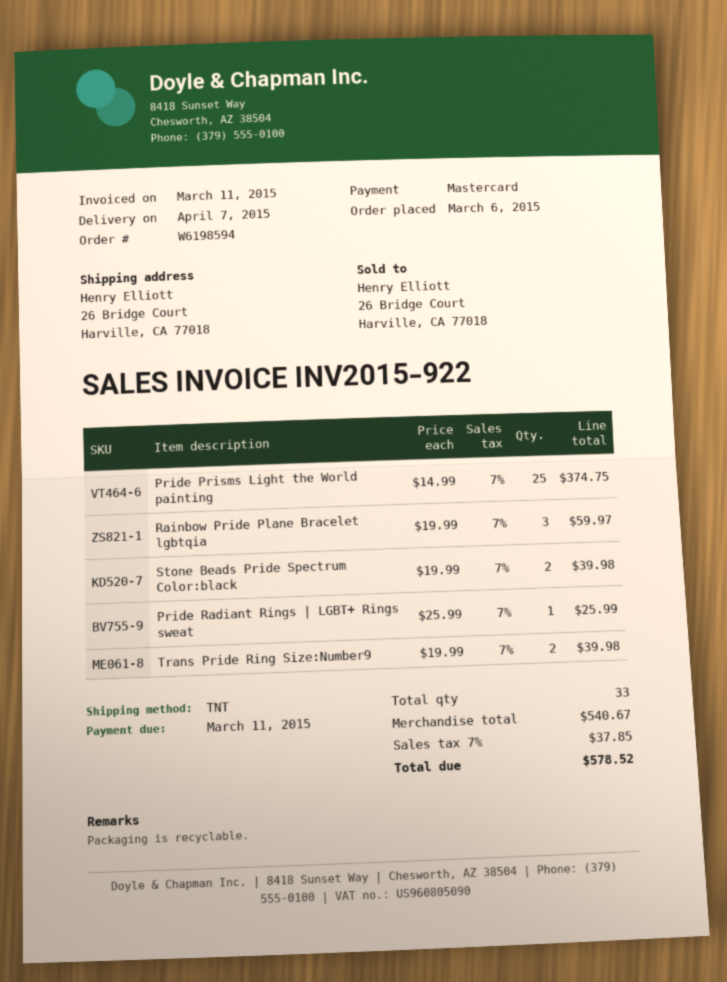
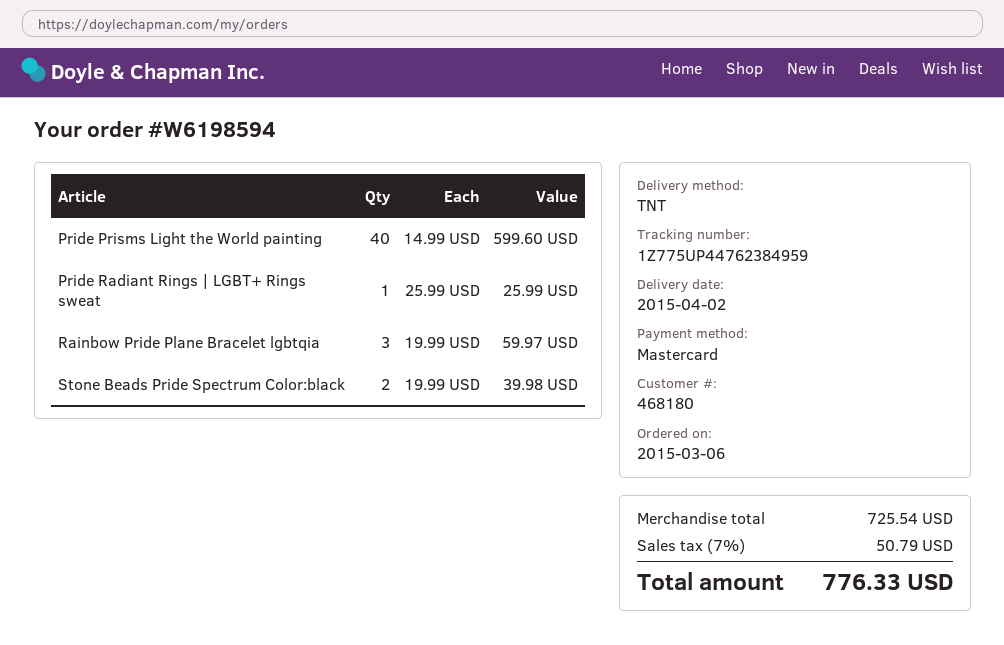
delivery date: 2015-04-07 -> 2015-04-02
Pride Prisms Light the World painting: 25 x 14.99 = 374.75 -> 40 x 14.99 = 599.60
Trans Pride Ring Size:Number9: 2 x 19.99 = 39.98 -> none
subtotal: 540.67 -> 725.54
tax: 7% = 37.85 -> 7% = 50.79
total: 578.52 -> 776.33

